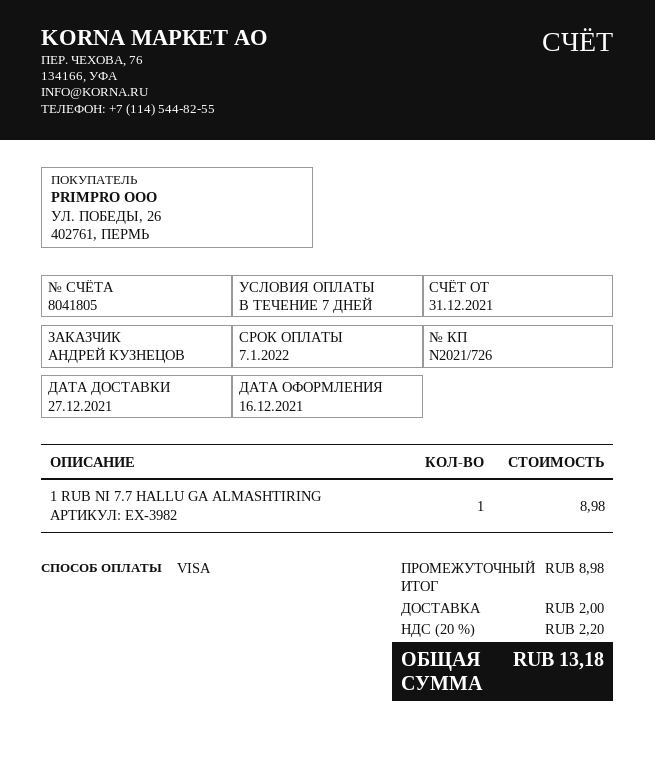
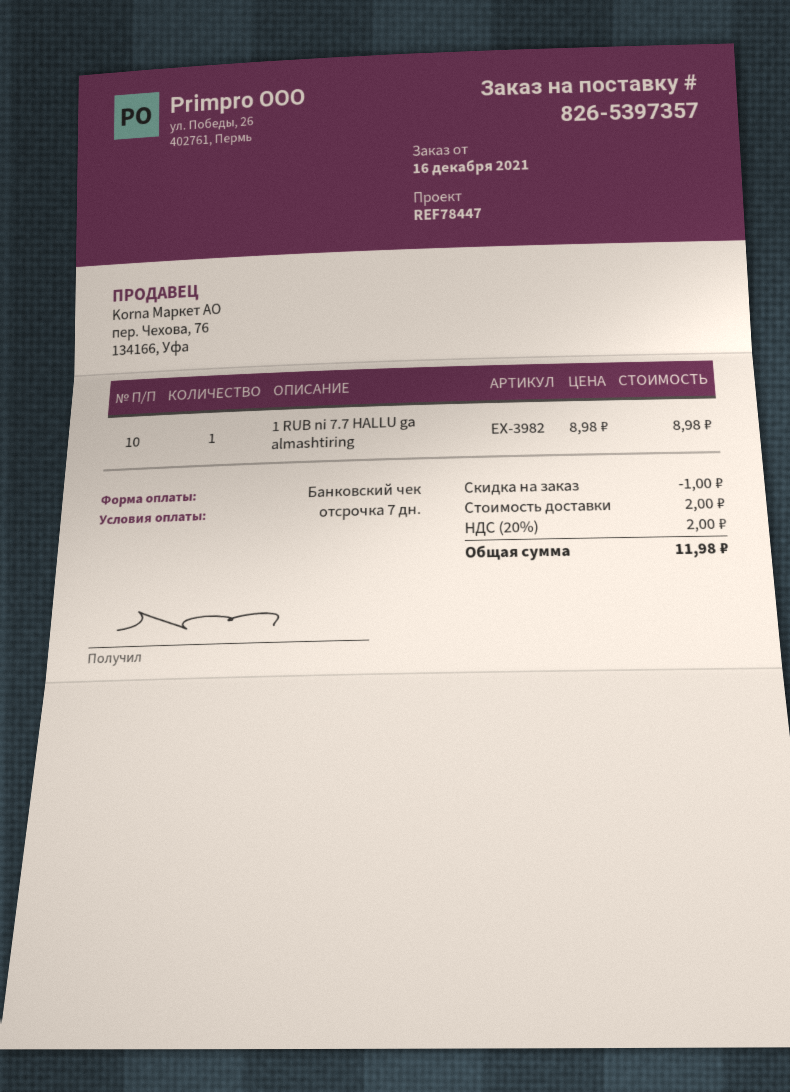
payment method: Visa -> cheque
discount: none -> 1.00
tax: 20% = 2.20 -> 20% = 2.00
total: 13.18 -> 11.98

